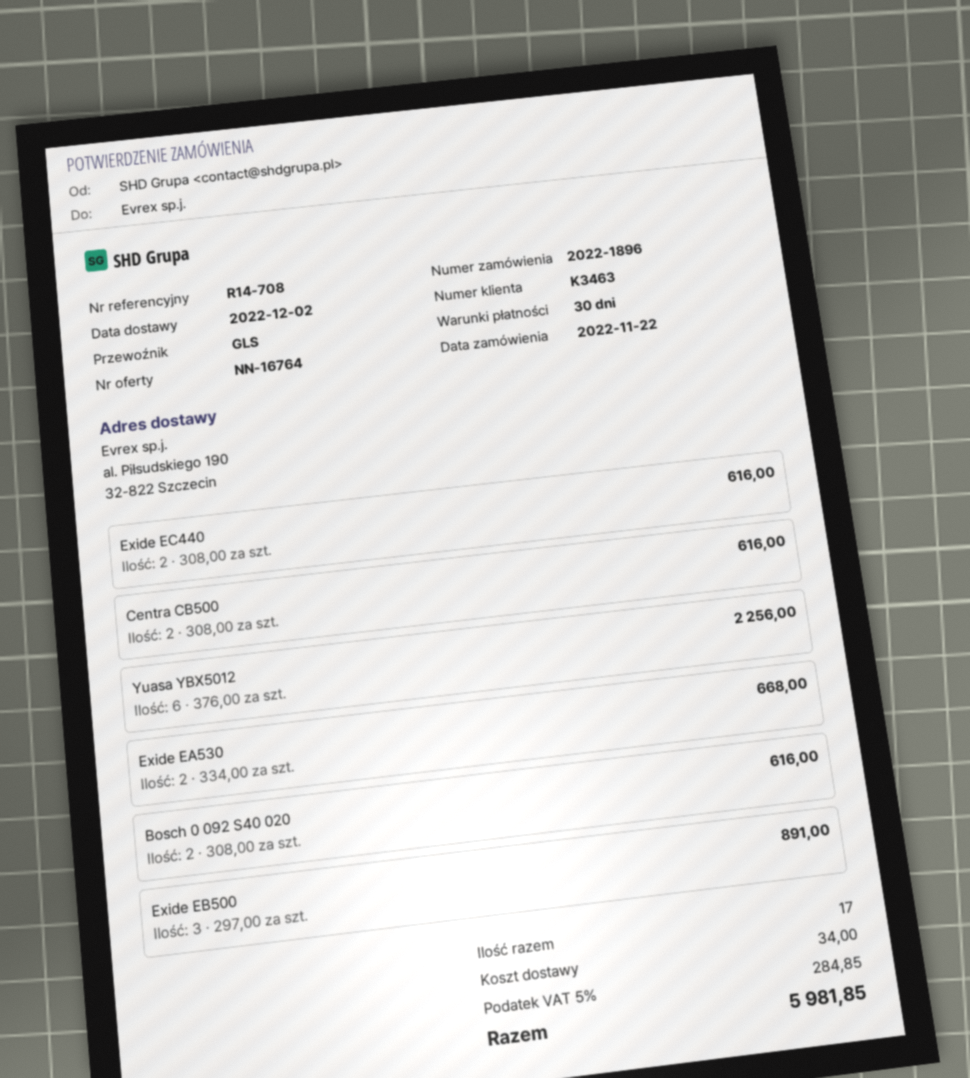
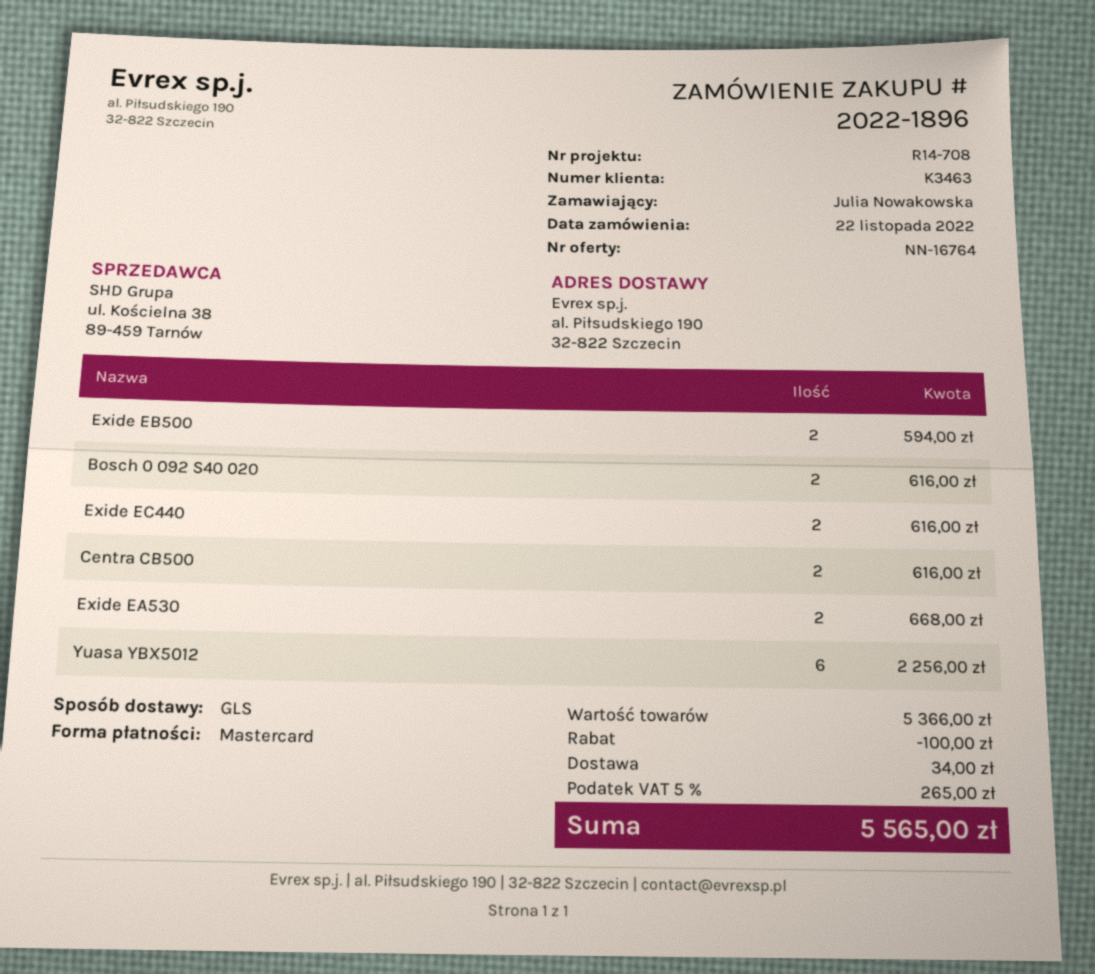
Exide EB500: 3 for 891.00 -> 2 for 594.00
discount: none -> 100.00
tax: 5% = 284.85 -> 5% = 265.00
total: 5981.85 -> 5565.00

